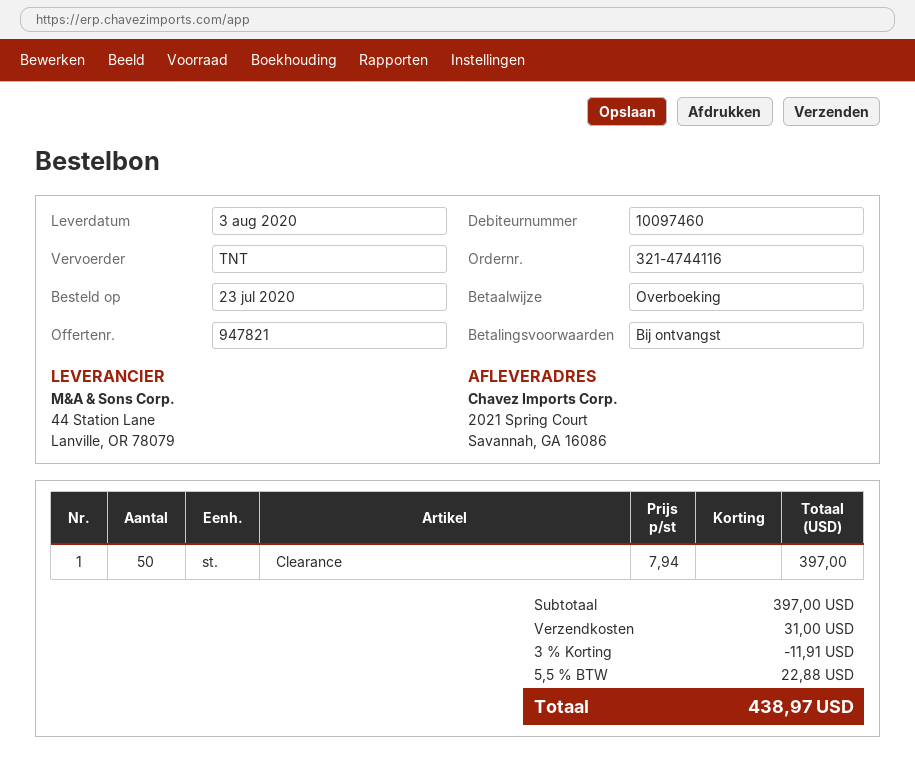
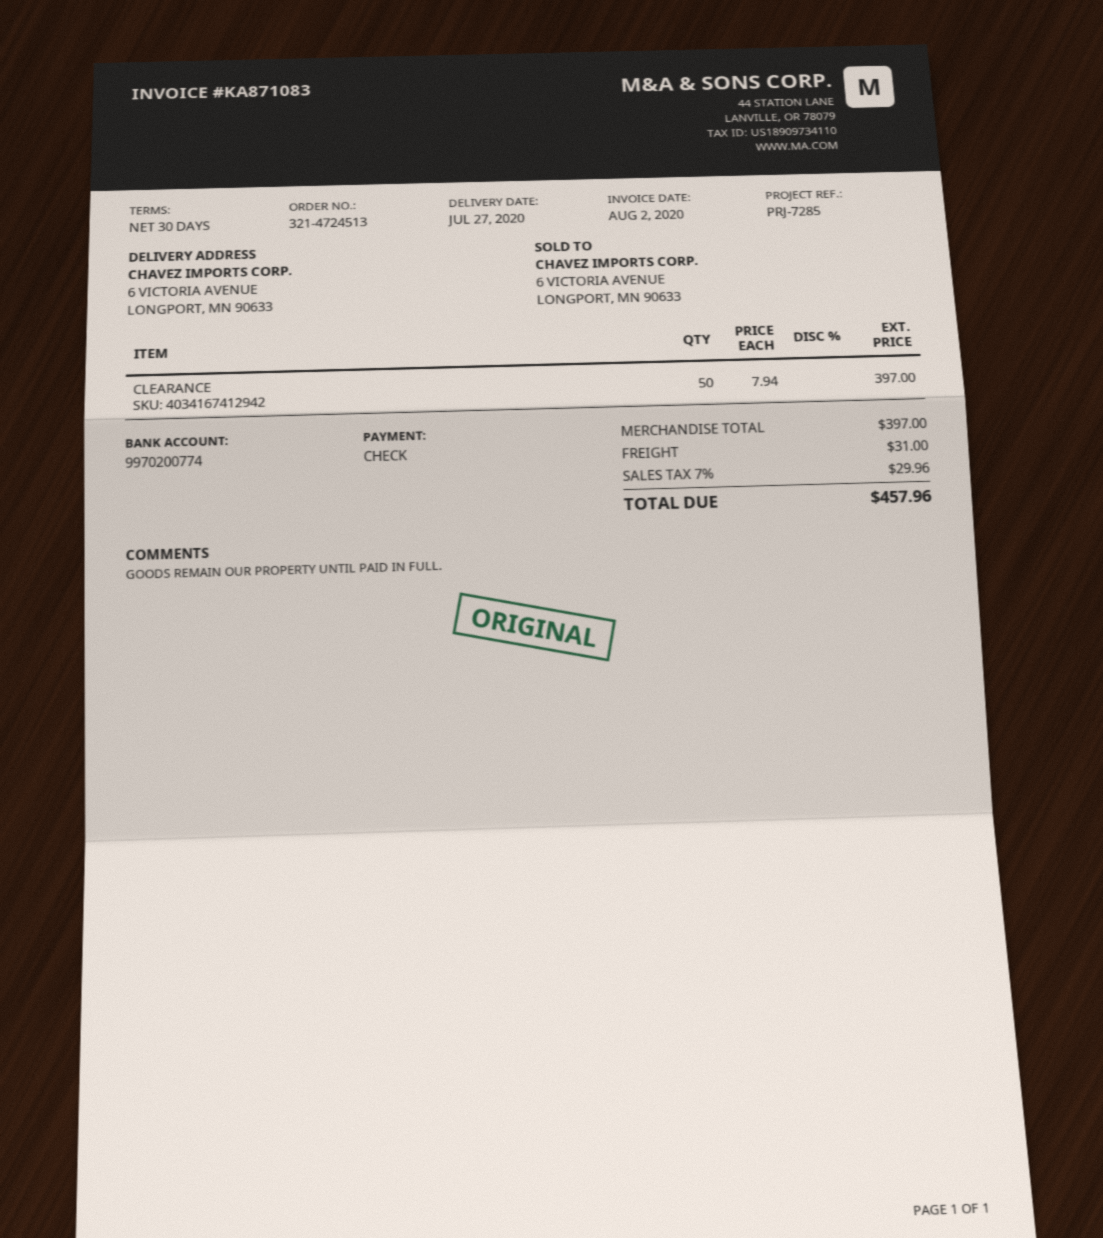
order number: 321-4744116 -> 321-4724513
delivery date: 2020-08-03 -> 2020-07-27
payment terms: on receipt -> 30 days
payment method: bank transfer -> cheque
ship to: 2021 Spring Court, Savannah, GA 16086 -> 6 VICTORIA AVENUE, LONGPORT, MN 90633
discount: 3% = 11.91 -> none
tax: 5.5% = 22.88 -> 7% = 29.96
total: 438.97 -> 457.96

